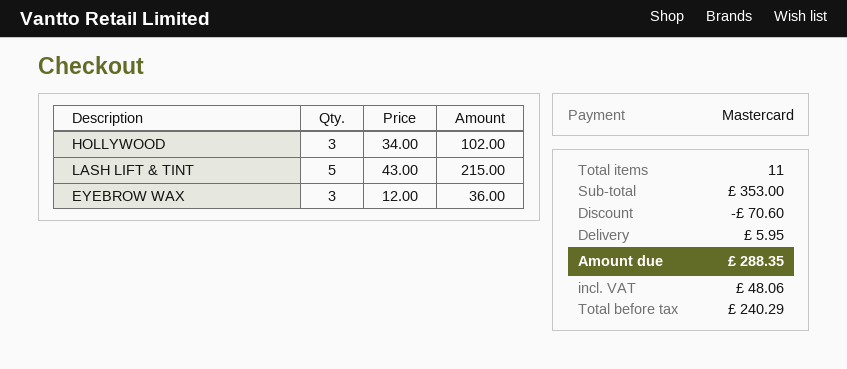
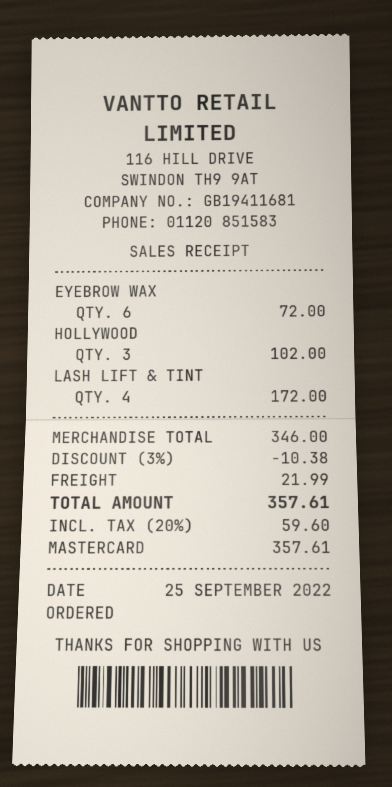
LASH LIFT & TINT: 5 for 215.00 -> 4 for 172.00
EYEBROW WAX: 3 for 36.00 -> 6 for 72.00
subtotal: 353.00 -> 346.00
discount: 70.60 -> 10.38
shipping: 5.95 -> 21.99
tax: 48.06 -> 59.60
total: 288.35 -> 357.61

